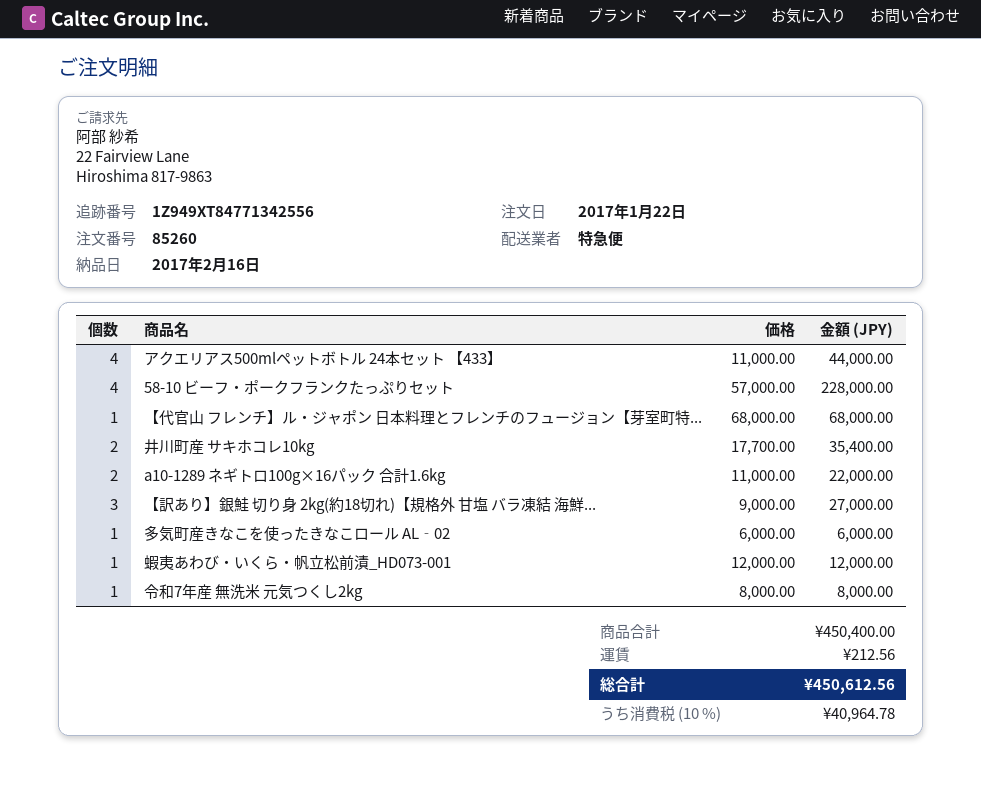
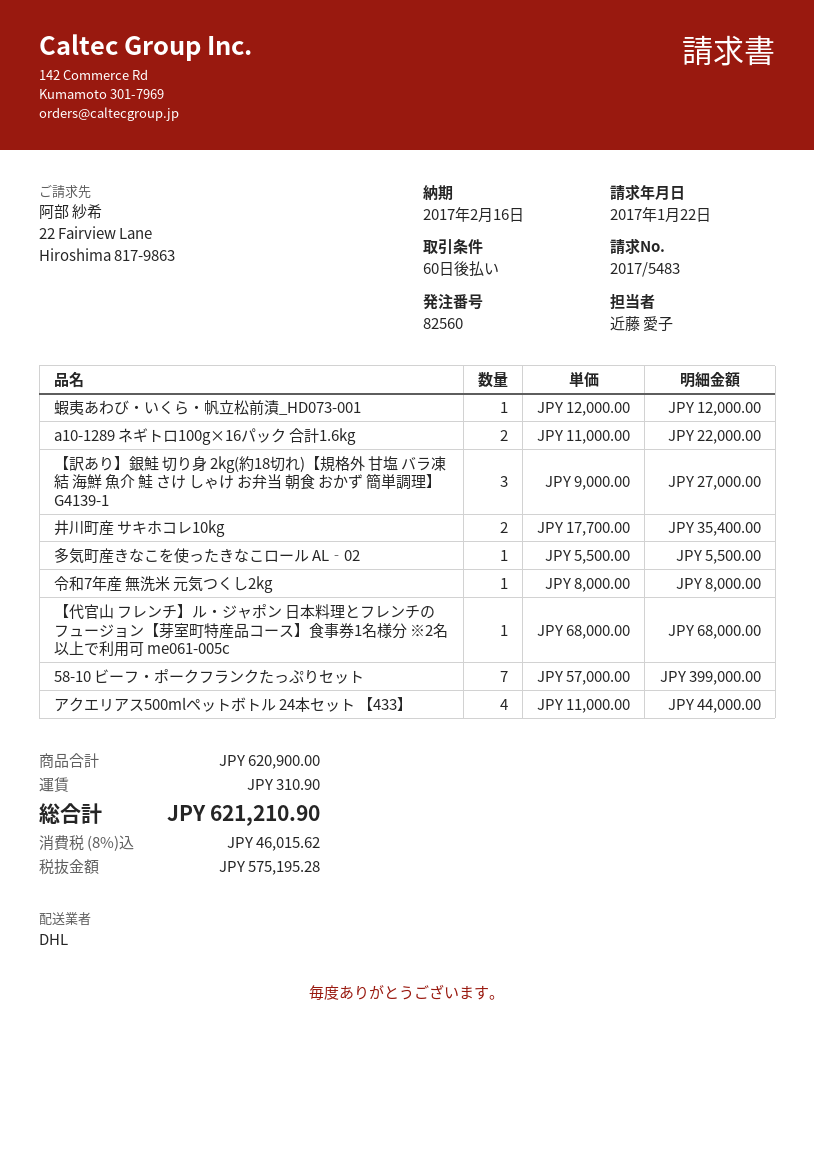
order number: 85260 -> 82560
shipping method: express -> DHL
58-10 ビーフ・ポークフランクたっぷりセット: 4 x 57000.00 = 228000.00 -> 7 x 57000.00 = 399000.00
多気町産きなこを使ったきなこロール AL‐02: 1 x 6000.00 = 6000.00 -> 1 x 5500.00 = 5500.00
subtotal: 450400.00 -> 620900.00
shipping: 212.56 -> 310.90
tax: 10% = 40964.78 -> 8% = 46015.62
total: 450612.56 -> 621210.90

